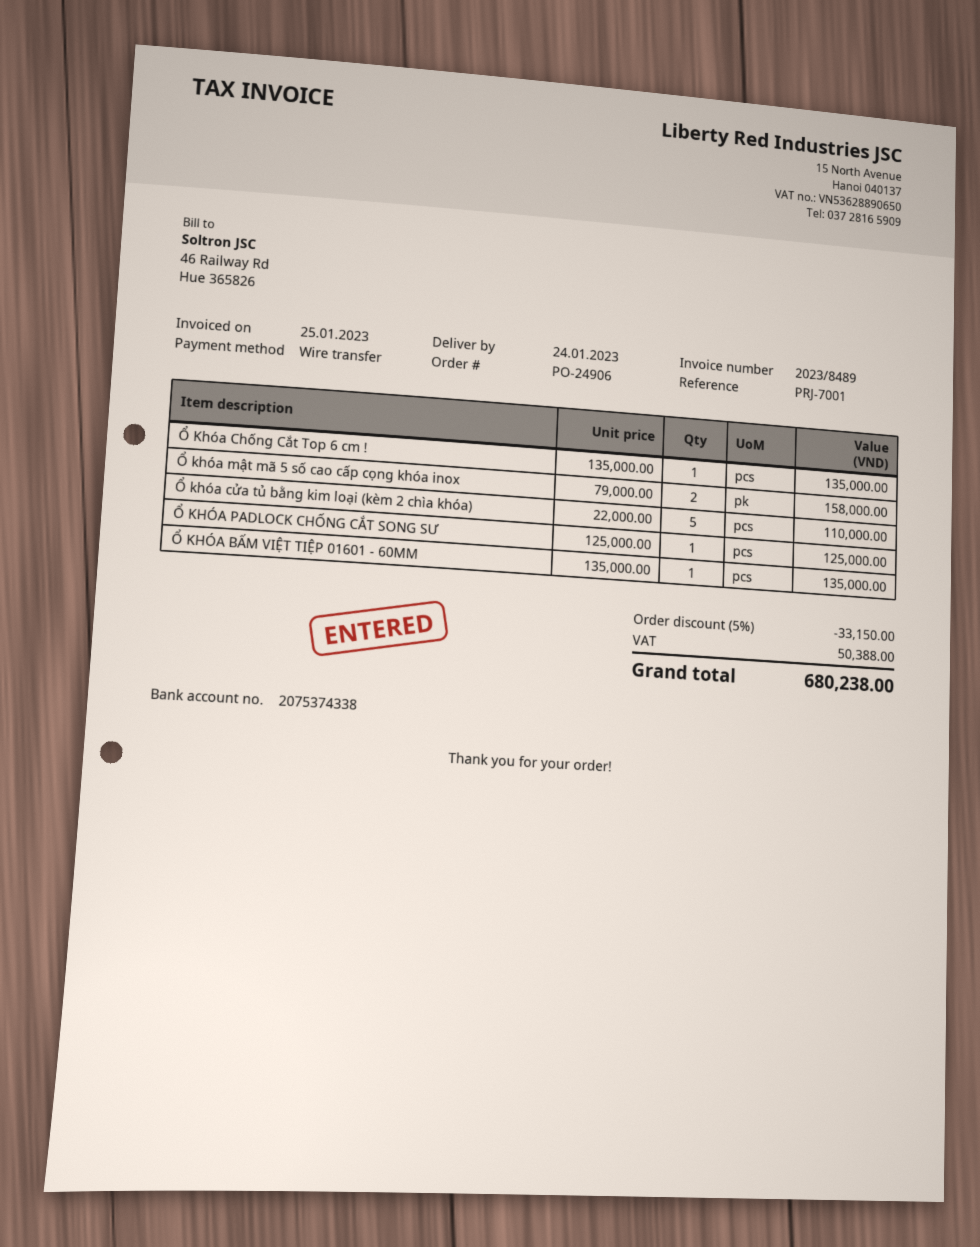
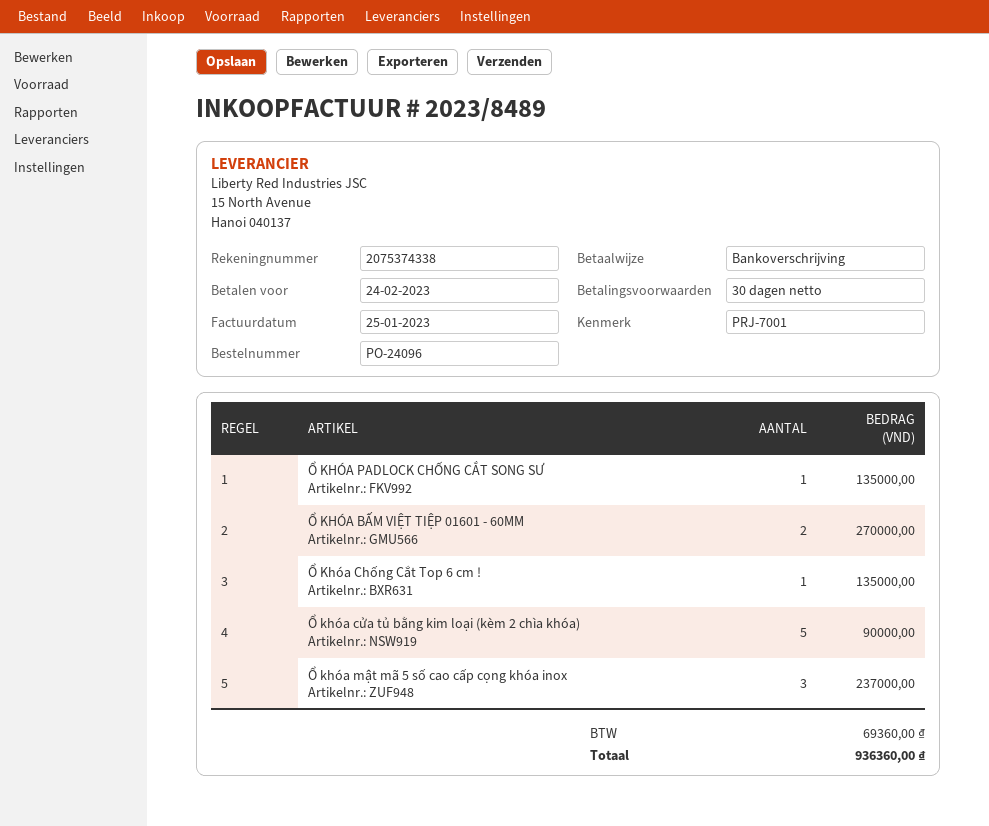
order number: PO-24906 -> PO-24096
Ổ khóa mật mã 5 số cao cấp cọng khóa inox: 2 for 158000.00 -> 3 for 237000.00
Ổ khóa cửa tủ bằng kim loại (kèm 2 chìa khóa): 5 for 110000.00 -> 5 for 90000.00
Ổ KHÓA PADLOCK CHỐNG CẮT SONG SƯ: 1 for 125000.00 -> 1 for 135000.00
Ổ KHÓA BẤM VIỆT TIỆP 01601 - 60MM: 1 for 135000.00 -> 2 for 270000.00
discount: 5% = 33150.00 -> none
tax: 50388.00 -> 69360.00
total: 680238.00 -> 936360.00

